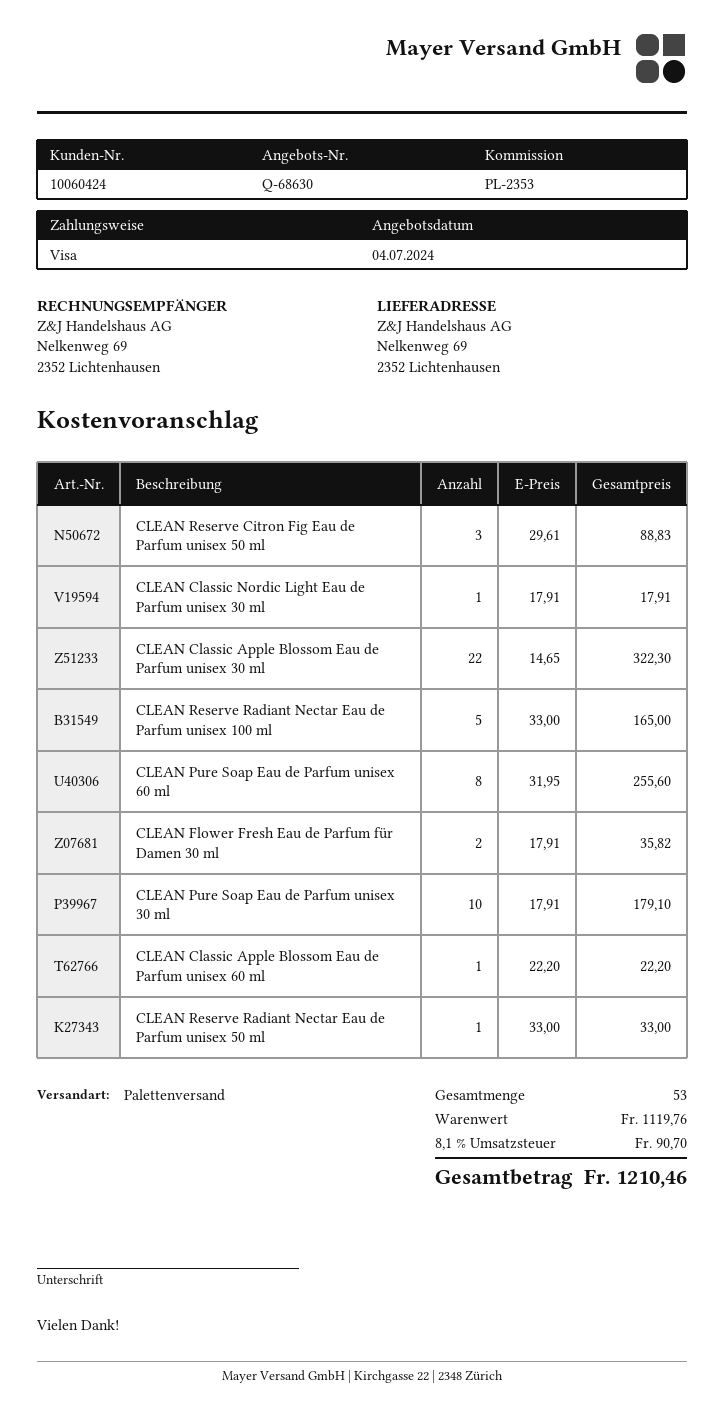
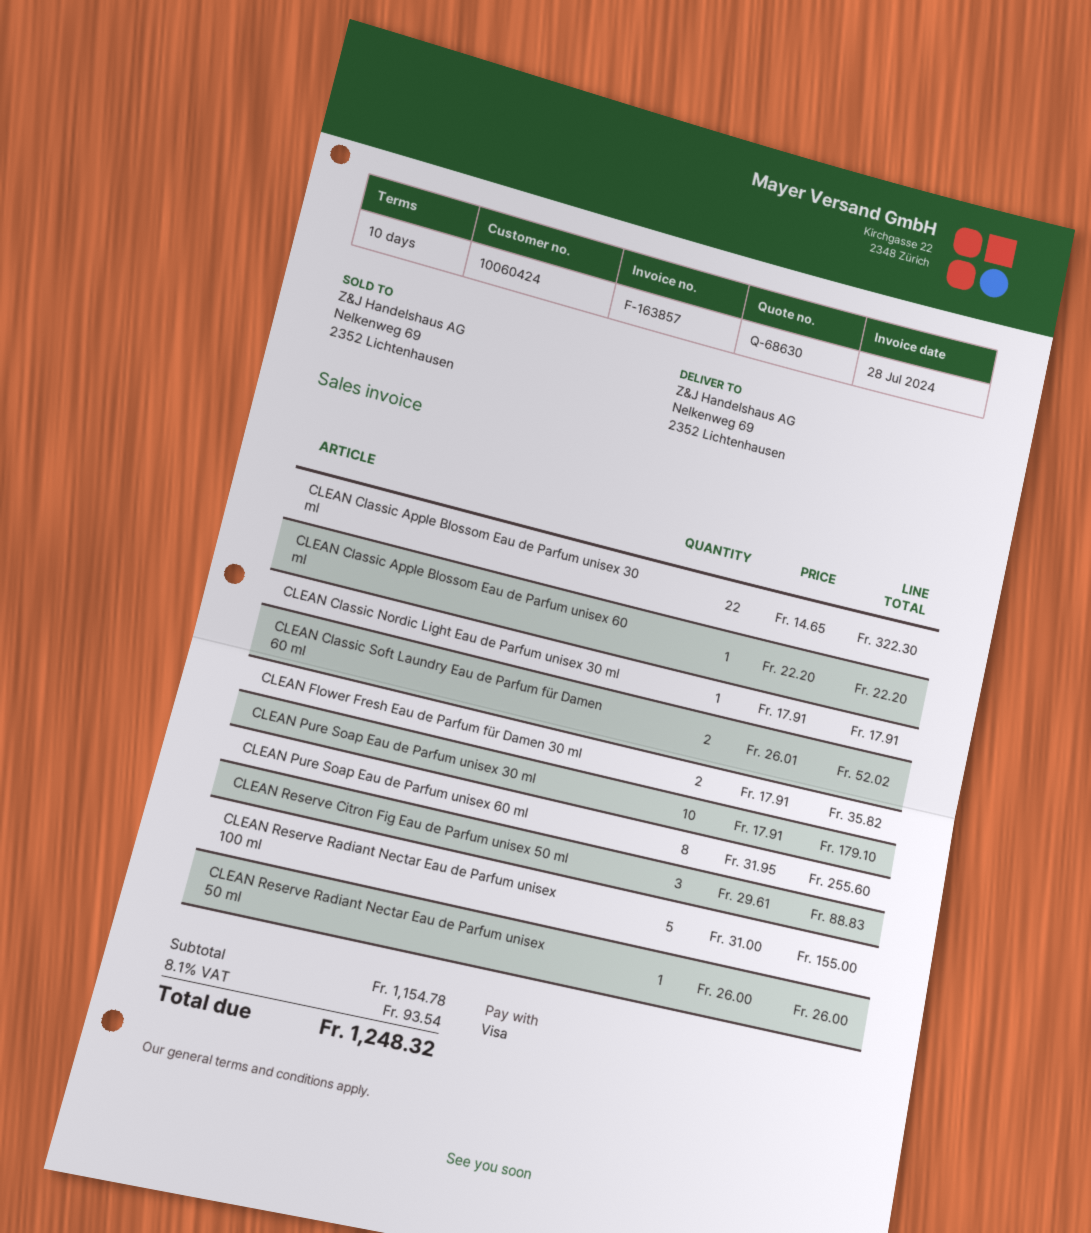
CLEAN Reserve Radiant Nectar Eau de Parfum unisex 100 ml: 5 x 33.00 = 165.00 -> 5 x 31.00 = 155.00
CLEAN Reserve Radiant Nectar Eau de Parfum unisex 50 ml: 1 x 33.00 = 33.00 -> 1 x 26.00 = 26.00
CLEAN Classic Soft Laundry Eau de Parfum für Damen 60 ml: none -> 2 x 26.01 = 52.02
subtotal: 1119.76 -> 1154.78
tax: 8.1% = 90.70 -> 8.1% = 93.54
total: 1210.46 -> 1248.32

